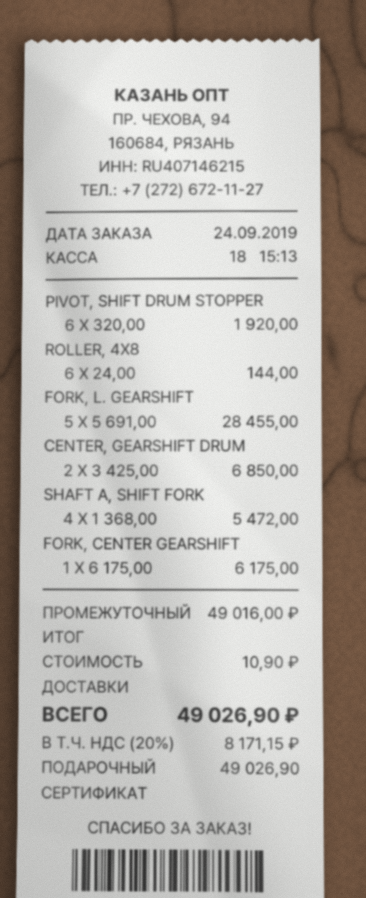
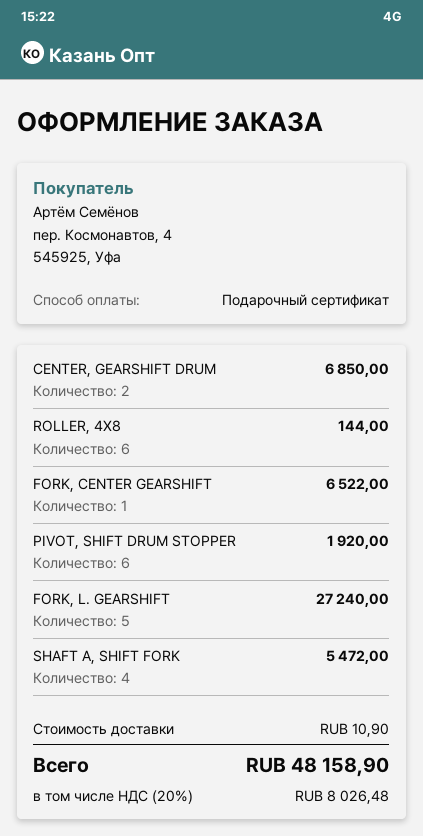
FORK, L. GEARSHIFT: 5 for 28455.00 -> 5 for 27240.00
FORK, CENTER GEARSHIFT: 1 for 6175.00 -> 1 for 6522.00
tax: 20% = 8171.15 -> 20% = 8026.48
total: 49026.90 -> 48158.90

